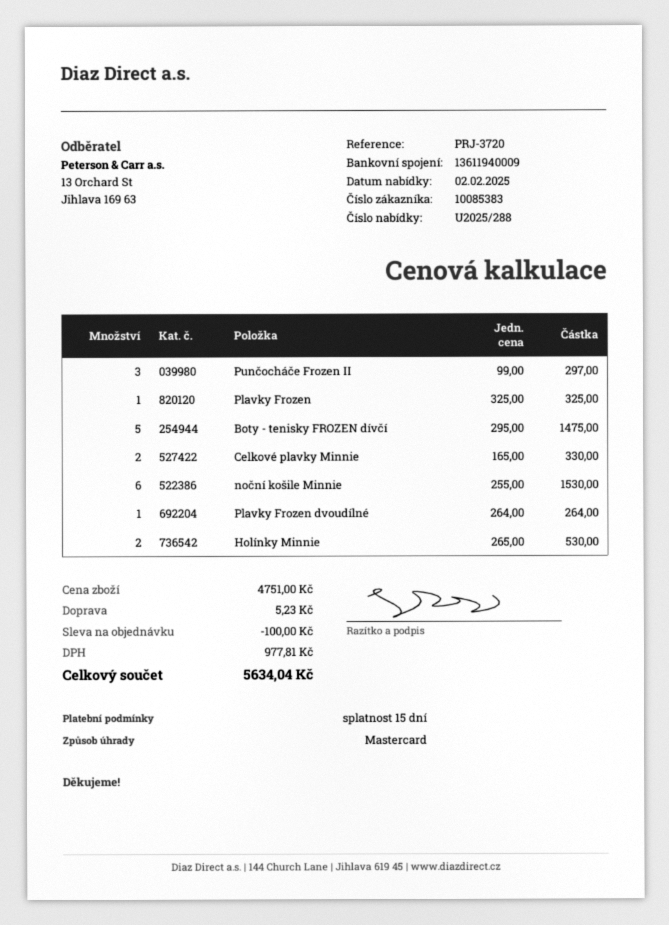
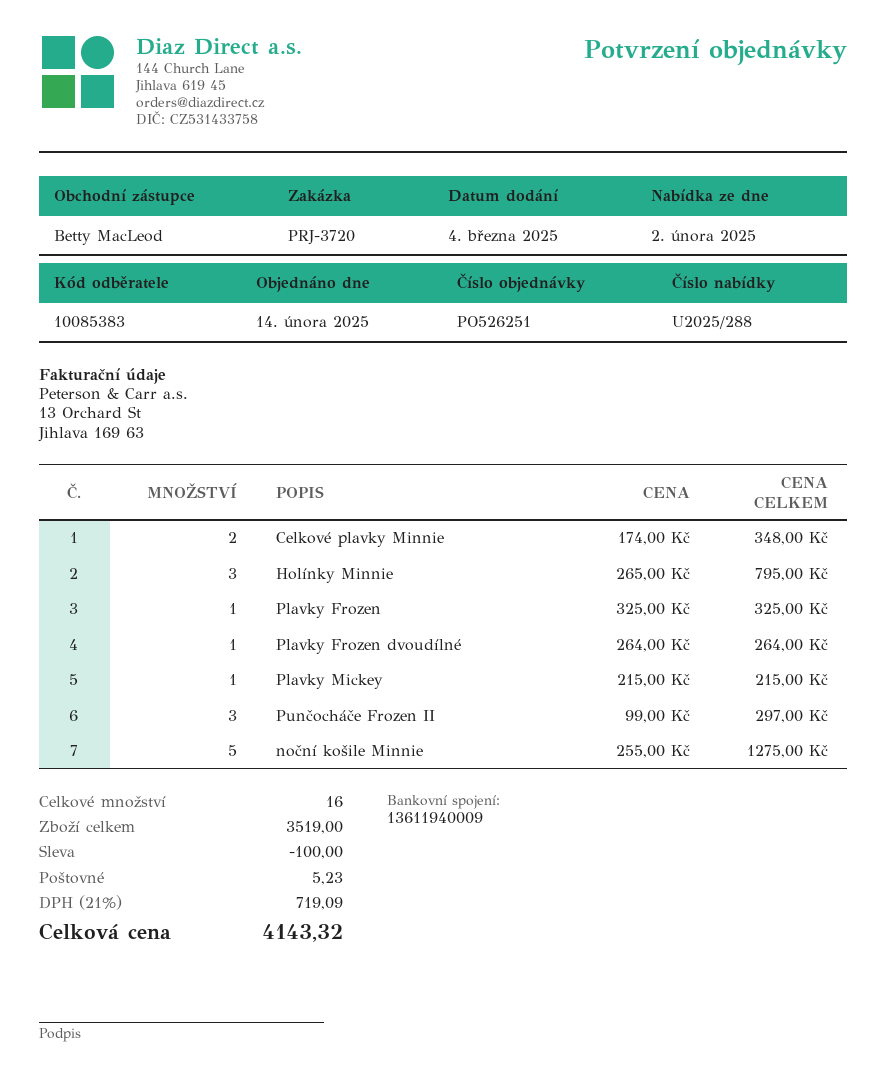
Boty - tenisky FROZEN dívčí: 5 x 295.00 = 1475.00 -> none
Celkové plavky Minnie: 2 x 165.00 = 330.00 -> 2 x 174.00 = 348.00
noční košile Minnie: 6 x 255.00 = 1530.00 -> 5 x 255.00 = 1275.00
Holínky Minnie: 2 x 265.00 = 530.00 -> 3 x 265.00 = 795.00
Plavky Mickey: none -> 1 x 215.00 = 215.00
subtotal: 4751.00 -> 3519.00
tax: 977.81 -> 719.09
total: 5634.04 -> 4143.32

